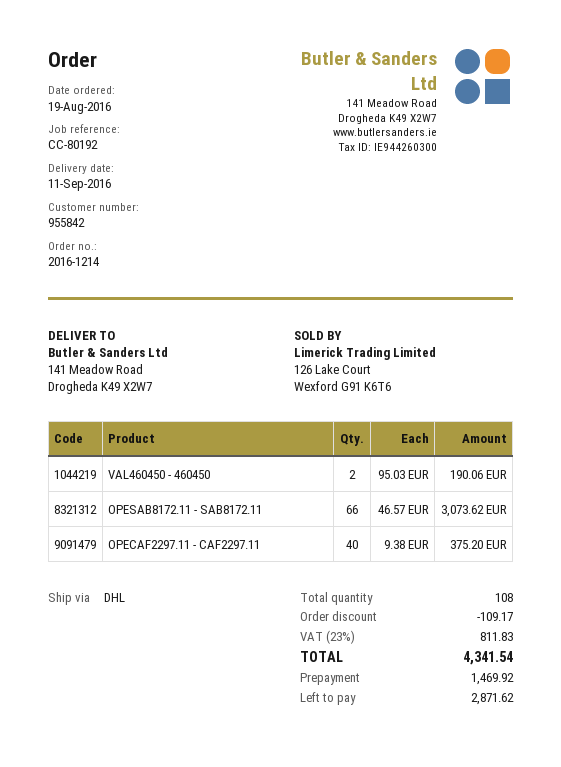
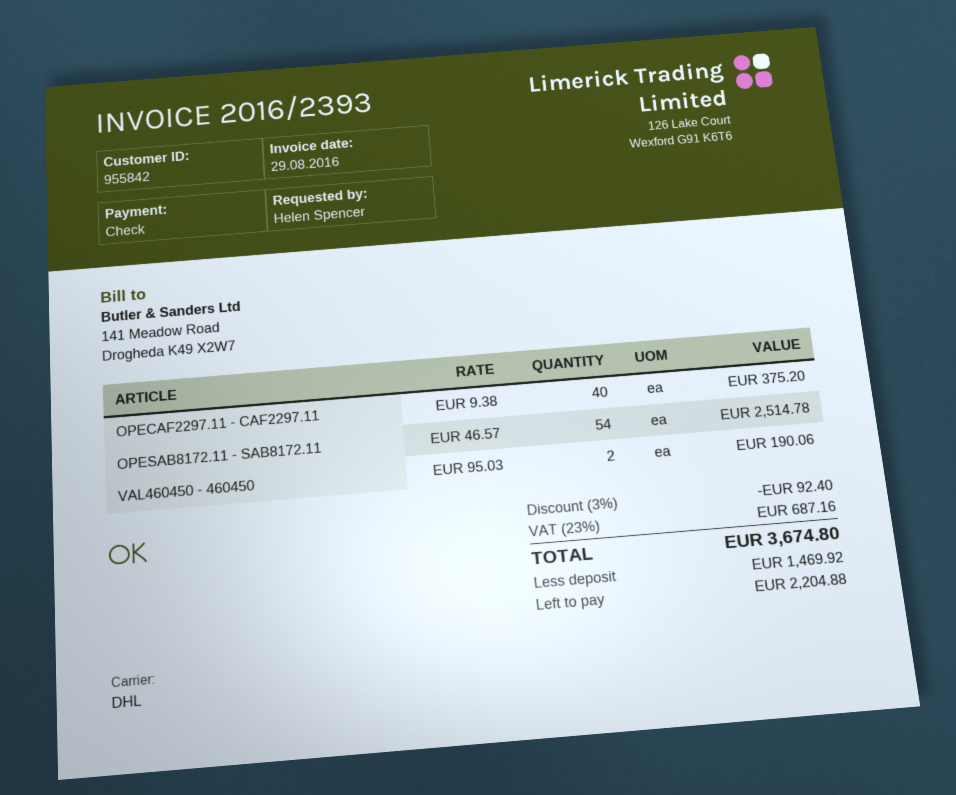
OPESAB8172.11 - SAB8172.11: 66 x 46.57 = 3073.62 -> 54 x 46.57 = 2514.78
discount: 109.17 -> 92.40
tax: 23% = 811.83 -> 23% = 687.16
total: 4341.54 -> 3674.80
balance: 2871.62 -> 2204.88

